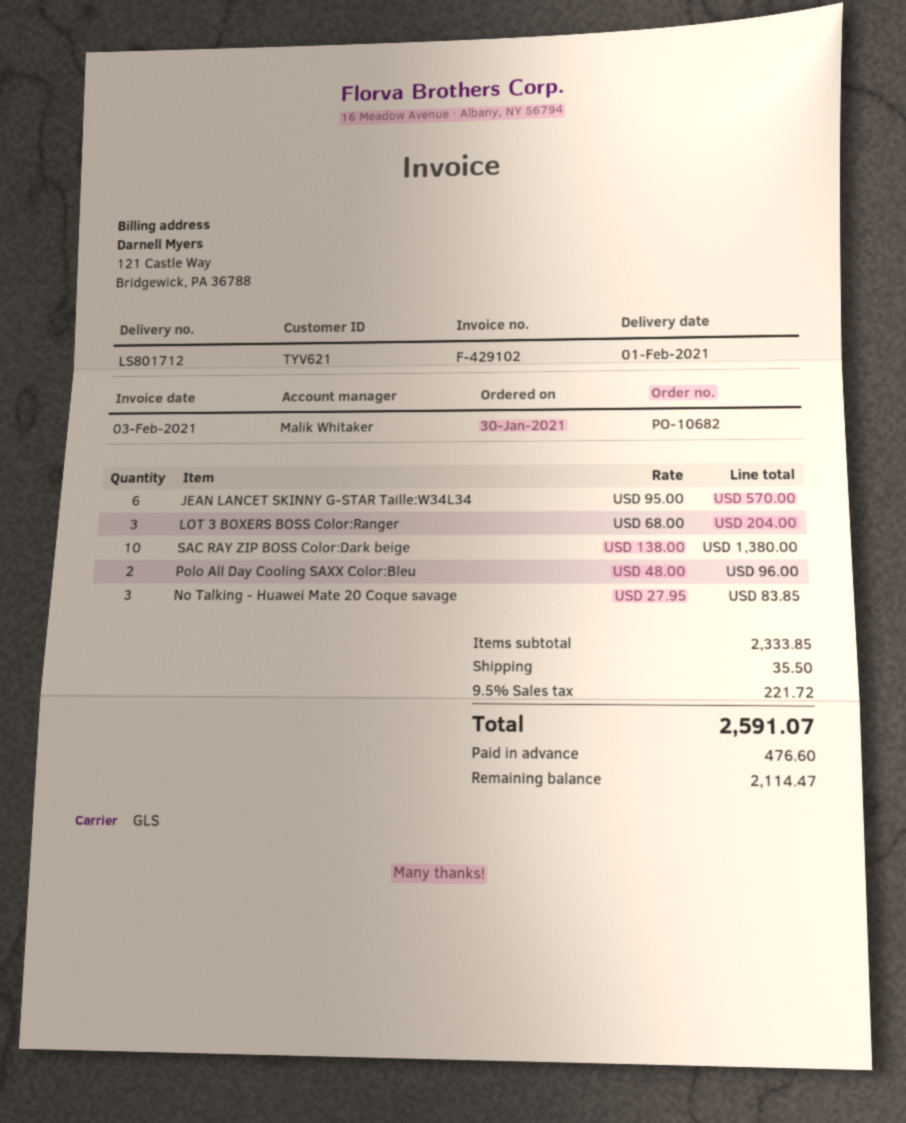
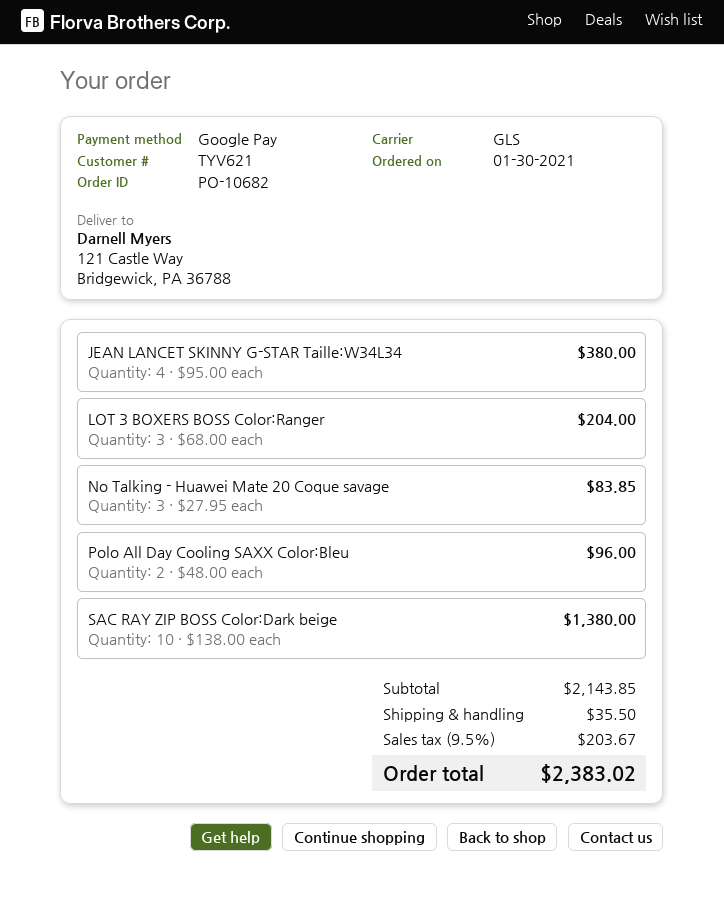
JEAN LANCET SKINNY G-STAR Taille:W34L34: 6 x 95.00 = 570.00 -> 4 x 95.00 = 380.00
subtotal: 2333.85 -> 2143.85
tax: 9.5% = 221.72 -> 9.5% = 203.67
total: 2591.07 -> 2383.02

